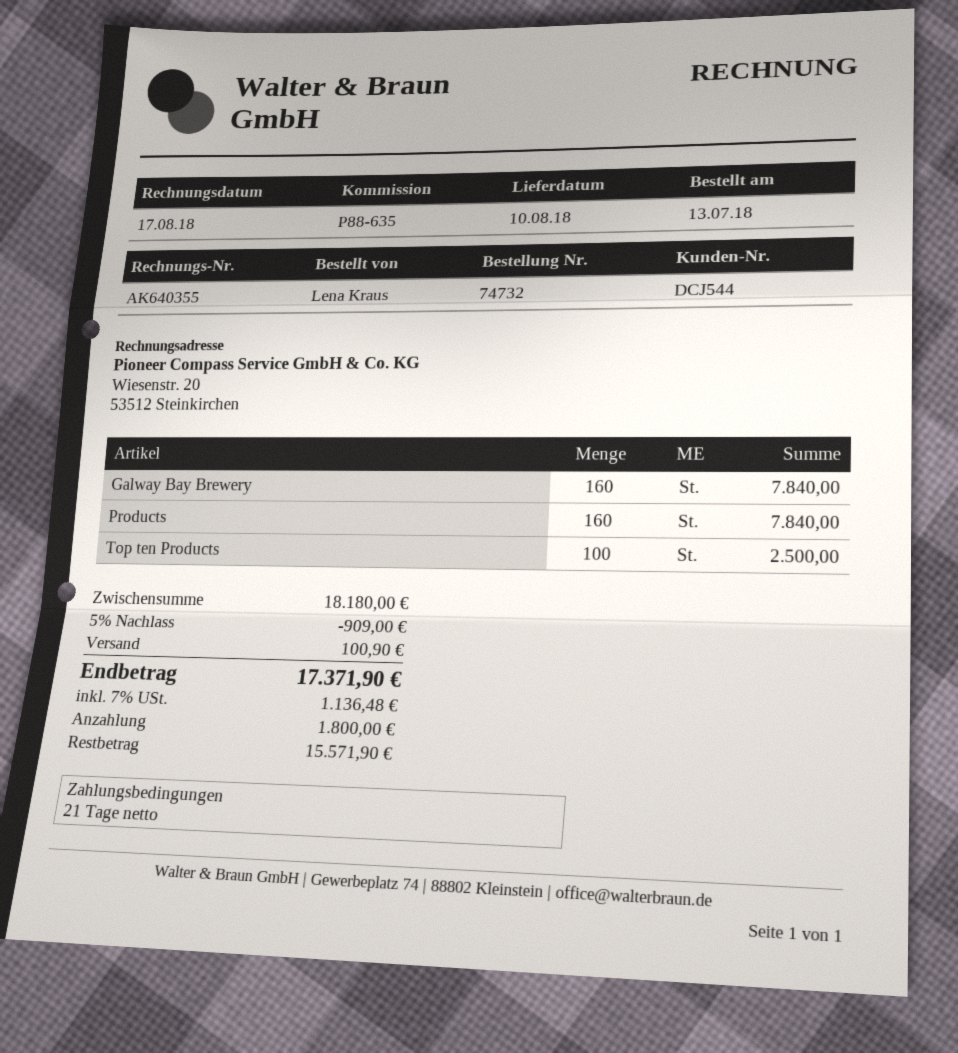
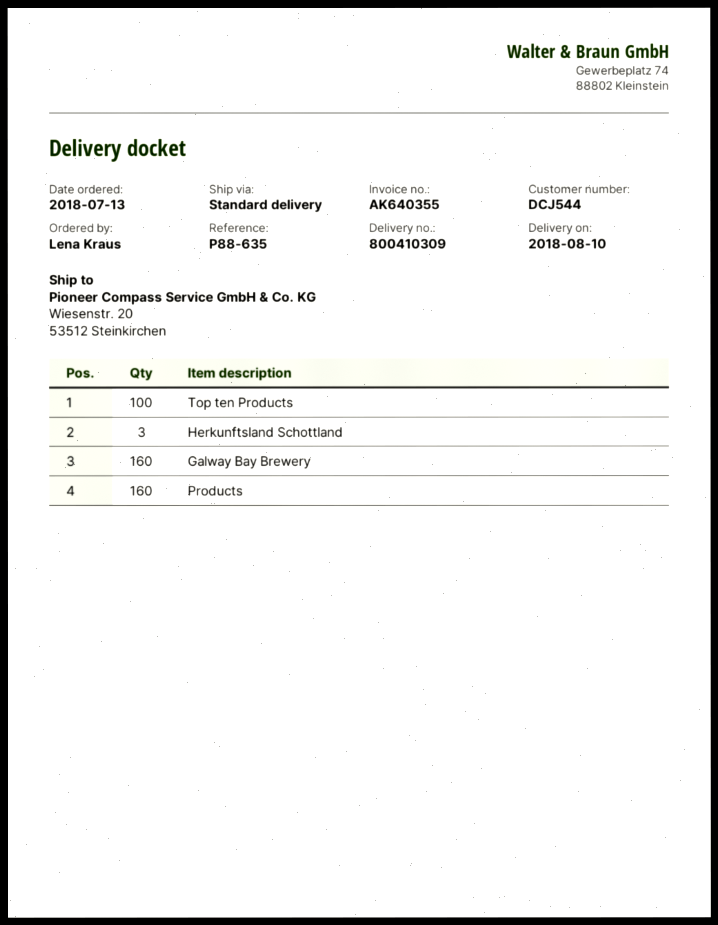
Herkunftsland Schottland: none -> 3

